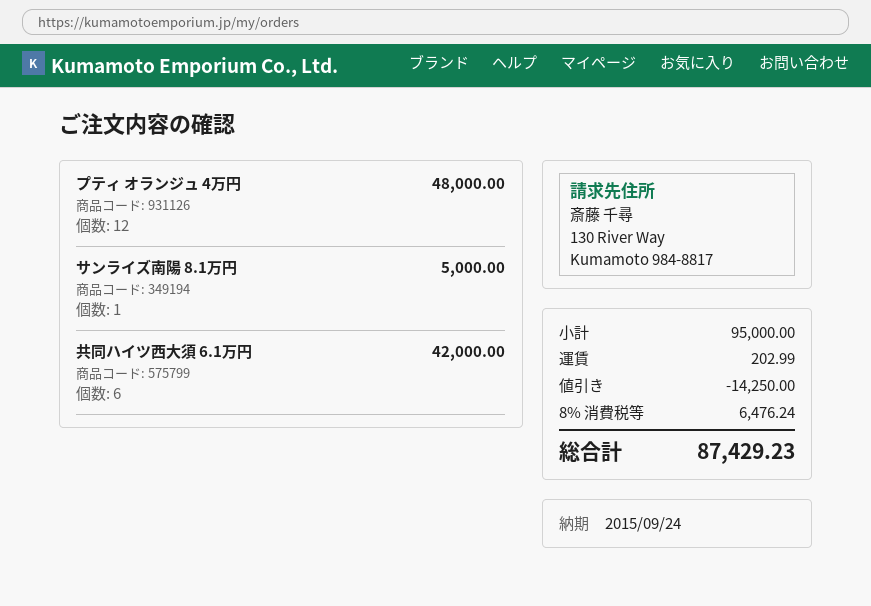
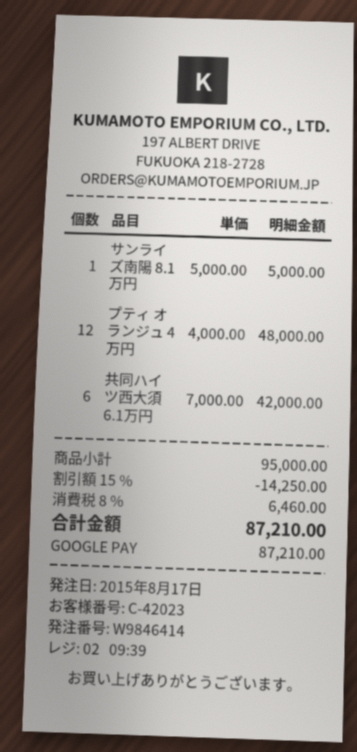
shipping: 202.99 -> none
tax: 8% = 6476.24 -> 8% = 6460.00
total: 87429.23 -> 87210.00

